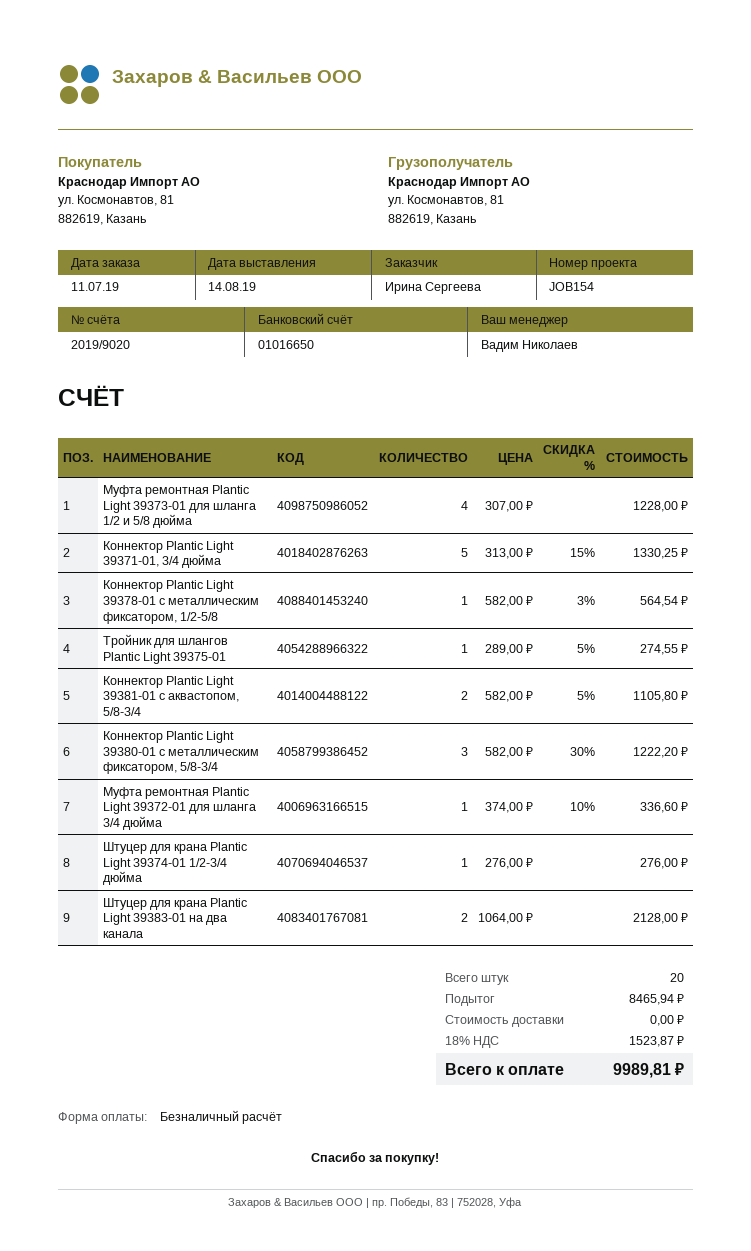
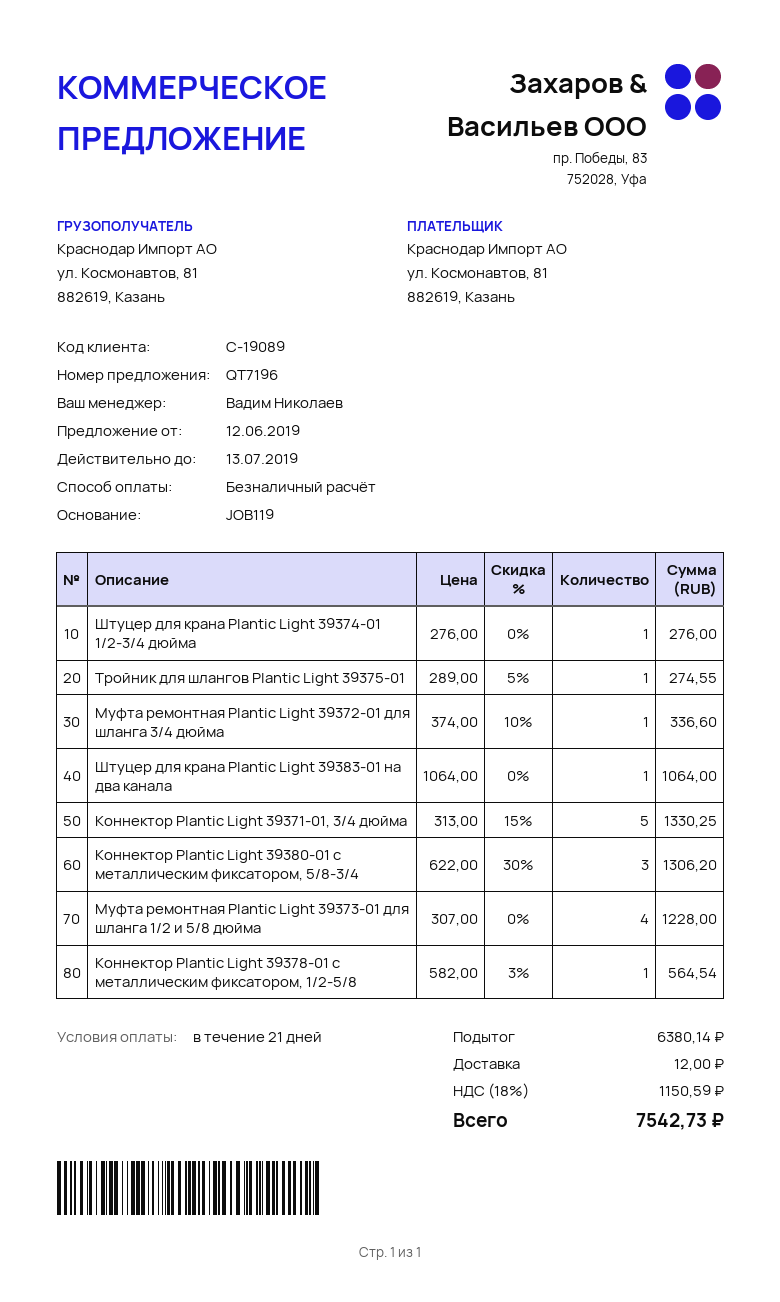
reference: JOB154 -> JOB119
Коннектор Plantic Light 39381-01 с аквастопом, 5/8-3/4: 2 x 582.00 - 5% = 1105.80 -> none
Коннектор Plantic Light 39380-01 с металлическим фиксатором, 5/8-3/4: 3 x 582.00 - 30% = 1222.20 -> 3 x 622.00 - 30% = 1306.20
Штуцер для крана Plantic Light 39383-01 на два канала: 2 x 1064.00 = 2128.00 -> 1 x 1064.00 = 1064.00
subtotal: 8465.94 -> 6380.14
shipping: 0.00 -> 12.00
tax: 18% = 1523.87 -> 18% = 1150.59
total: 9989.81 -> 7542.73

